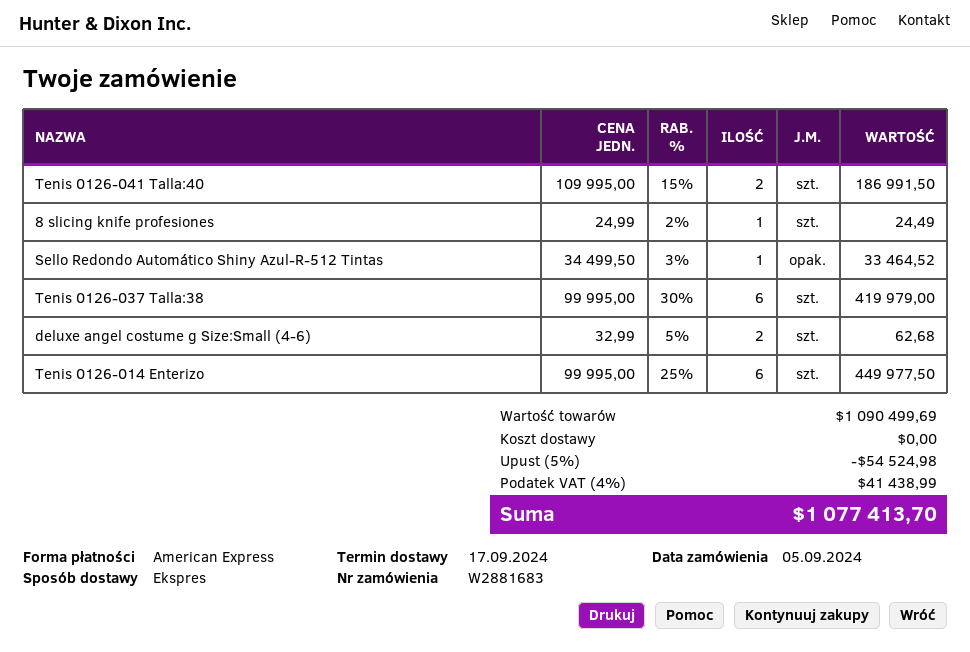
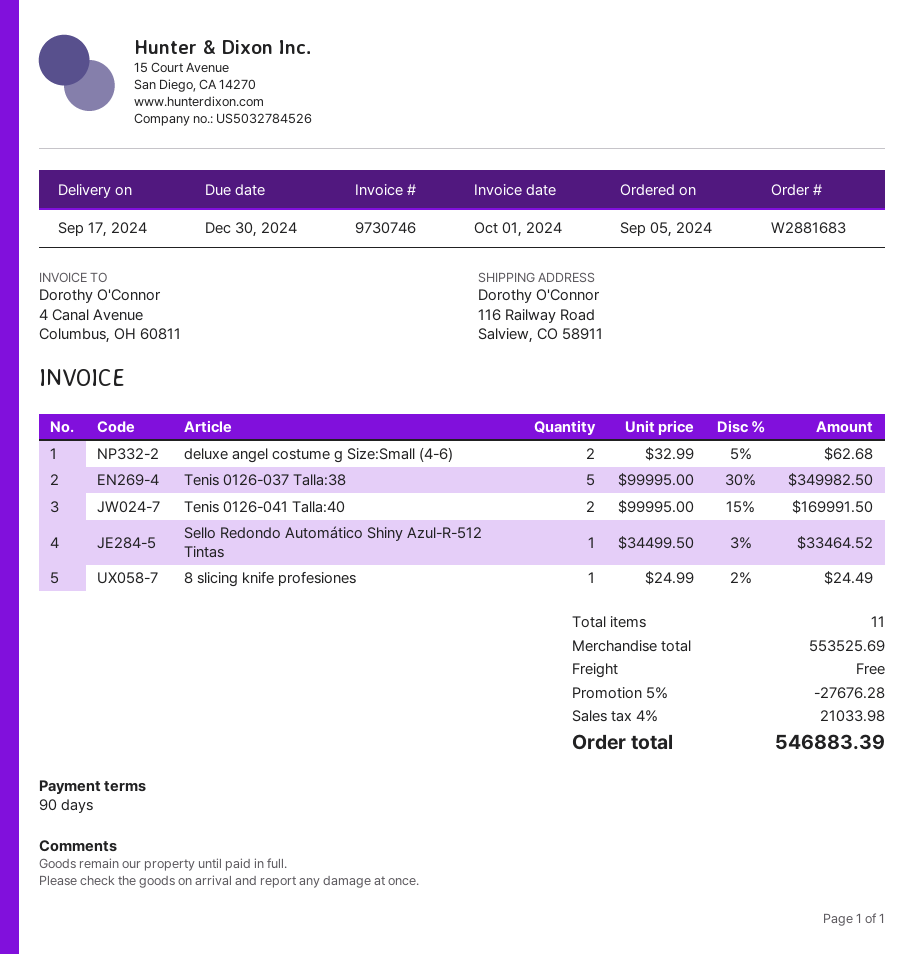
Tenis 0126-041 Talla:40: 2 x 109995.00 - 15% = 186991.50 -> 2 x 99995.00 - 15% = 169991.50
Tenis 0126-037 Talla:38: 6 x 99995.00 - 30% = 419979.00 -> 5 x 99995.00 - 30% = 349982.50
Tenis 0126-014 Enterizo: 6 x 99995.00 - 25% = 449977.50 -> none
subtotal: 1090499.69 -> 553525.69
discount: 5% = 54524.98 -> 5% = 27676.28
tax: 4% = 41438.99 -> 4% = 21033.98
total: 1077413.70 -> 546883.39

